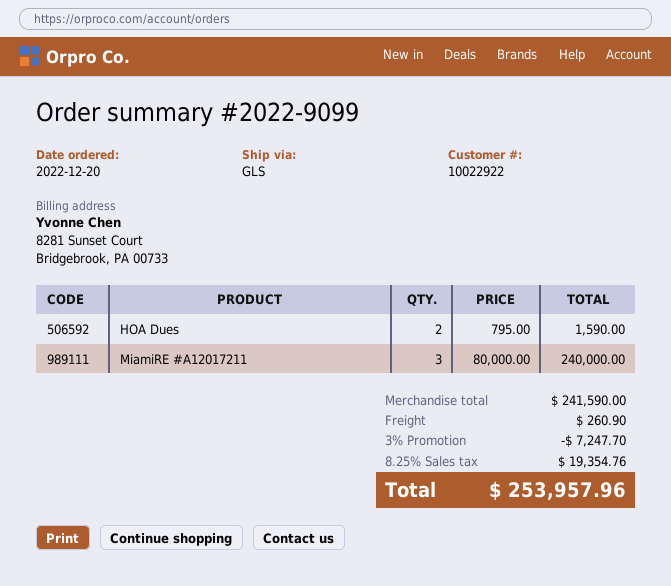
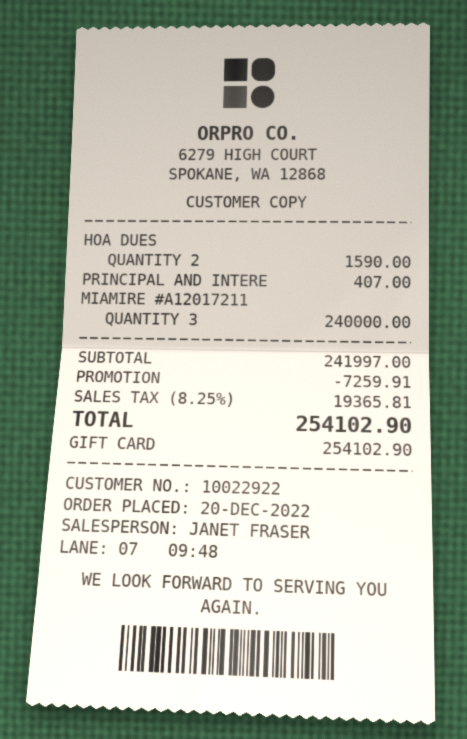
PRINCIPAL AND INTERE: none -> 1 for 407.00
subtotal: 241590.00 -> 241997.00
discount: 7247.70 -> 7259.91
shipping: 260.90 -> none
tax: 8.25% = 19354.76 -> 8.25% = 19365.81
total: 253957.96 -> 254102.90

